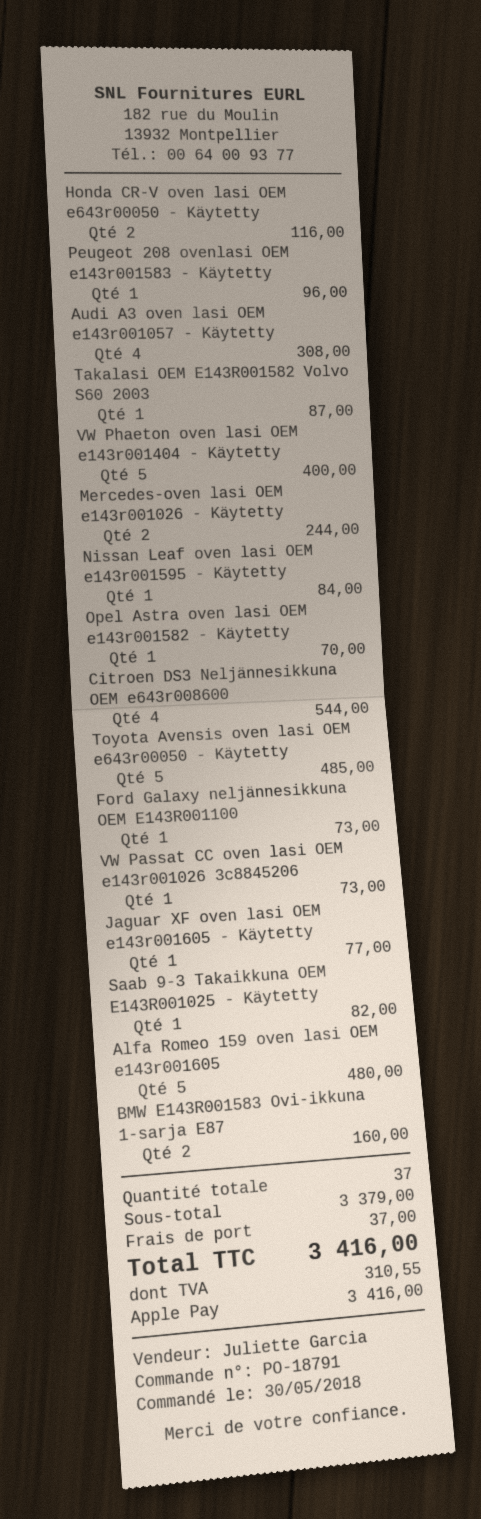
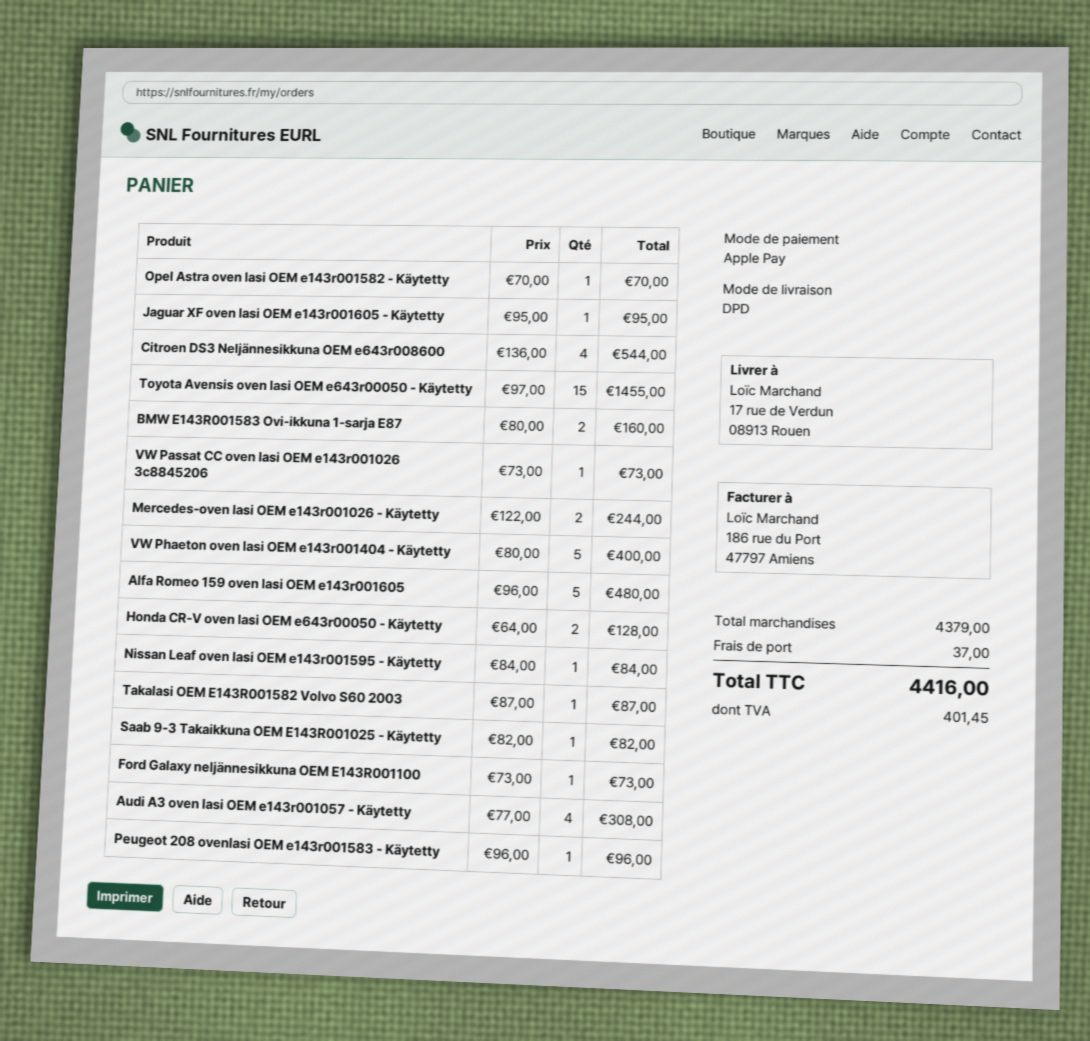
Honda CR-V oven lasi OEM e643r00050 - Käytetty: 2 for 116.00 -> 2 for 128.00
Toyota Avensis oven lasi OEM e643r00050 - Käytetty: 5 for 485.00 -> 15 for 1455.00
Jaguar XF oven lasi OEM e143r001605 - Käytetty: 1 for 77.00 -> 1 for 95.00
subtotal: 3379.00 -> 4379.00
tax: 310.55 -> 401.45
total: 3416.00 -> 4416.00

